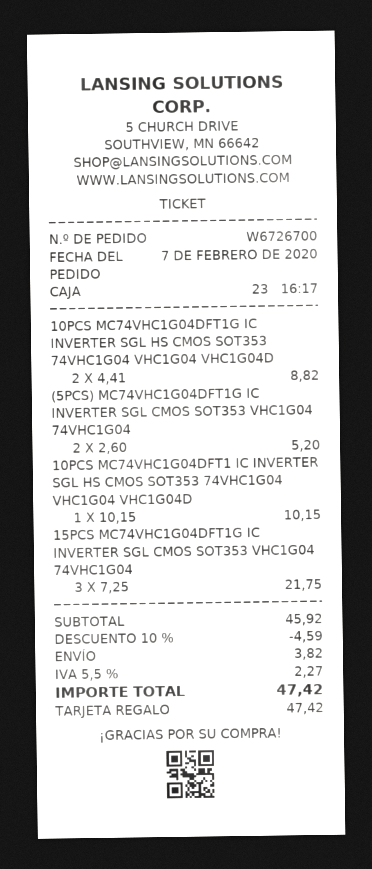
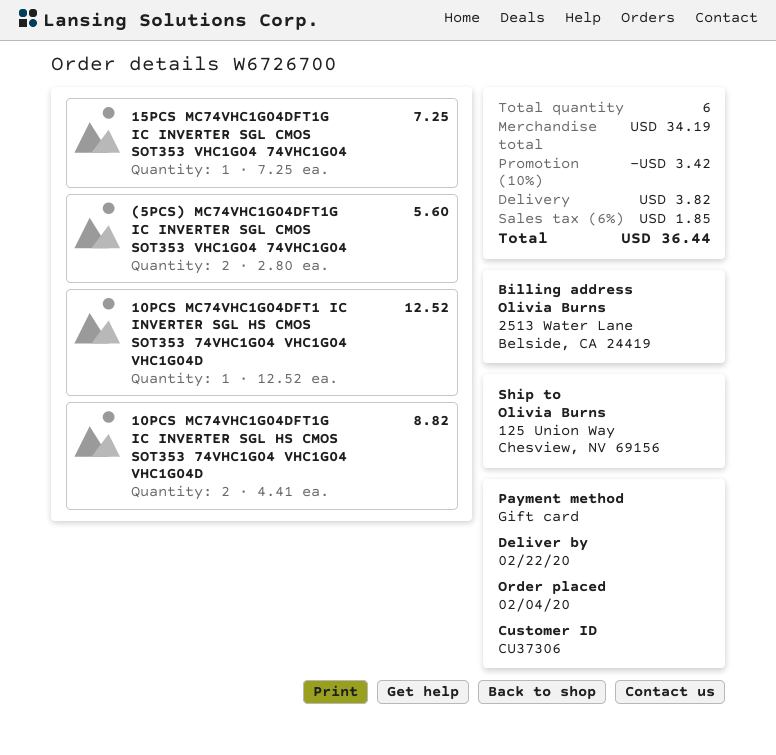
order date: 2020-02-07 -> 2020-02-04
(5PCS) MC74VHC1G04DFT1G IC INVERTER SGL CMOS SOT353 VHC1G04 74VHC1G04: 2 x 2.60 = 5.20 -> 2 x 2.80 = 5.60
10PCS MC74VHC1G04DFT1 IC INVERTER SGL HS CMOS SOT353 74VHC1G04 VHC1G04 VHC1G04D: 1 x 10.15 = 10.15 -> 1 x 12.52 = 12.52
15PCS MC74VHC1G04DFT1G IC INVERTER SGL CMOS SOT353 VHC1G04 74VHC1G04: 3 x 7.25 = 21.75 -> 1 x 7.25 = 7.25
subtotal: 45.92 -> 34.19
discount: 10% = 4.59 -> 10% = 3.42
tax: 5.5% = 2.27 -> 6% = 1.85
total: 47.42 -> 36.44

